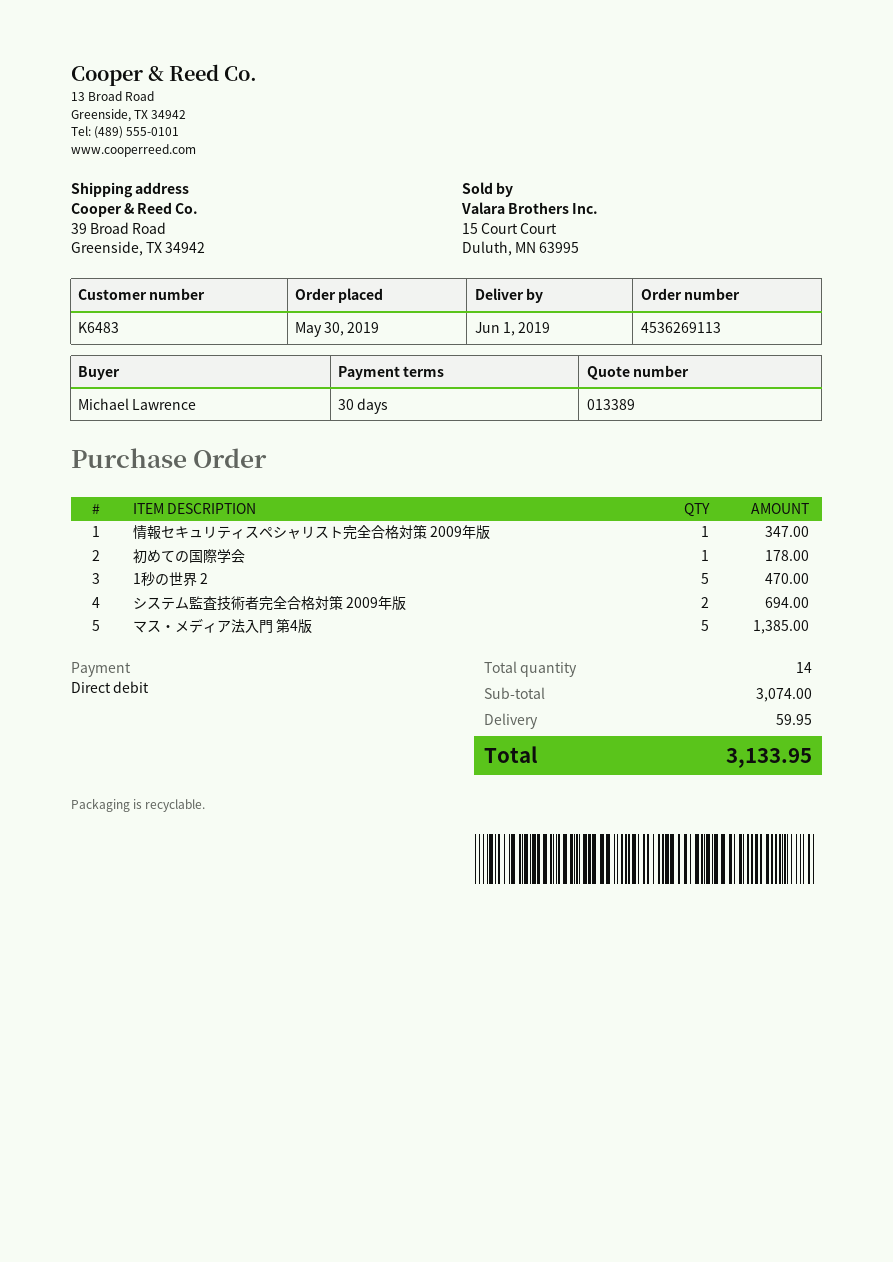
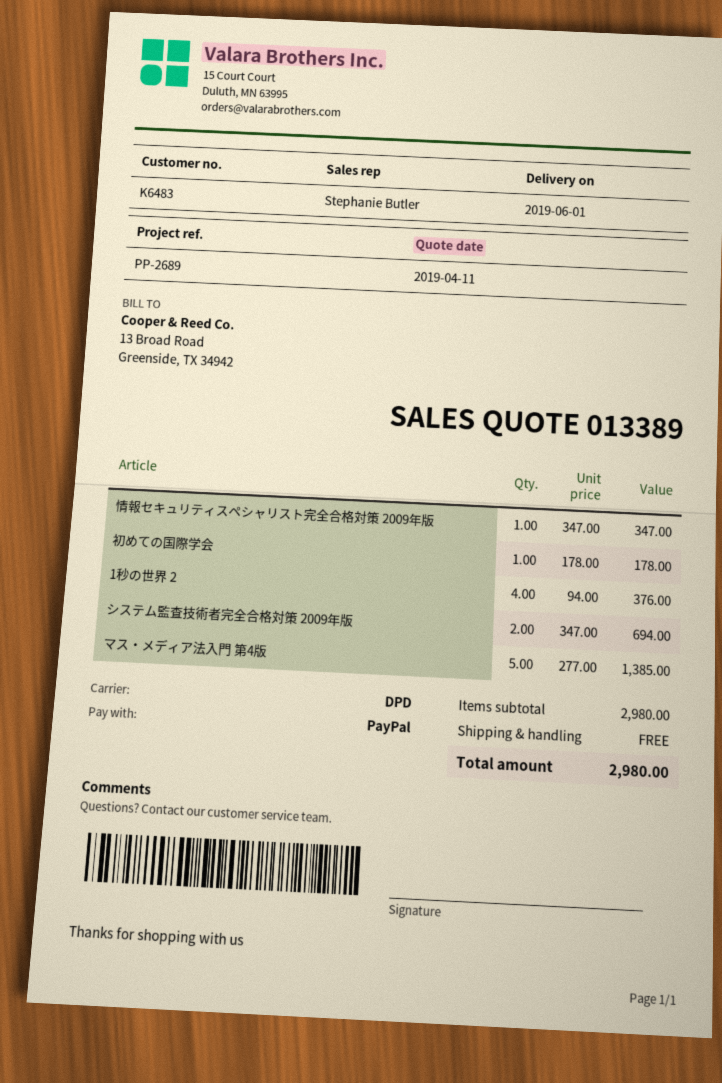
payment method: direct debit -> PayPal
1秒の世界 2: 5 for 470.00 -> 4 for 376.00
subtotal: 3074.00 -> 2980.00
shipping: 59.95 -> 0.00
total: 3133.95 -> 2980.00

